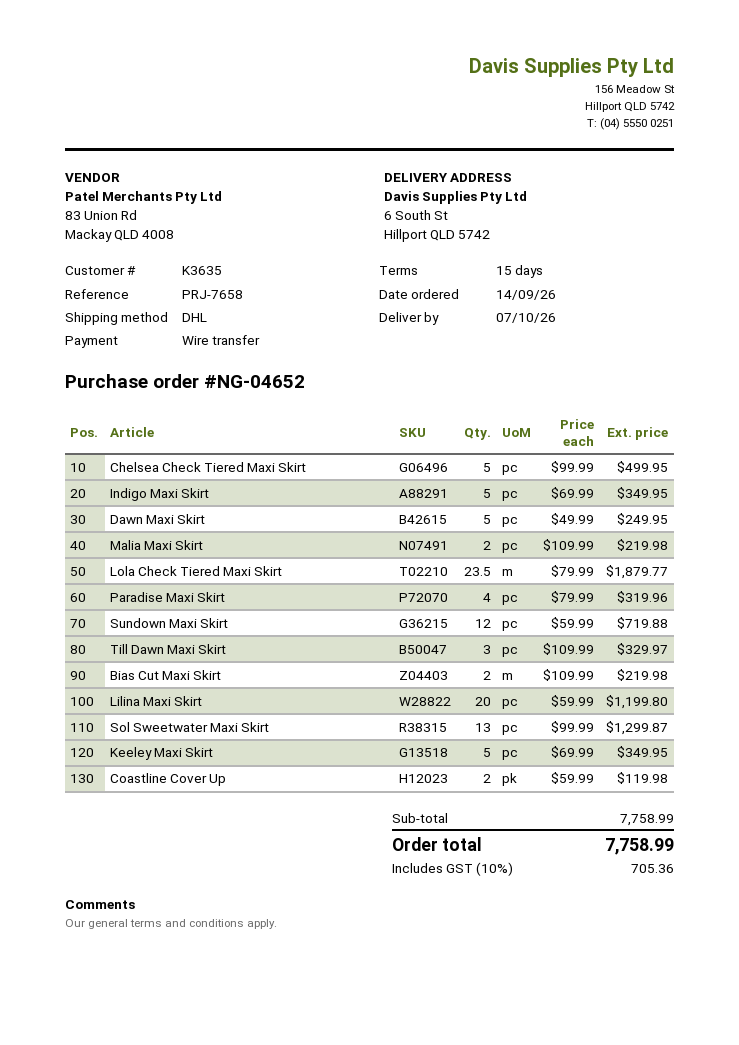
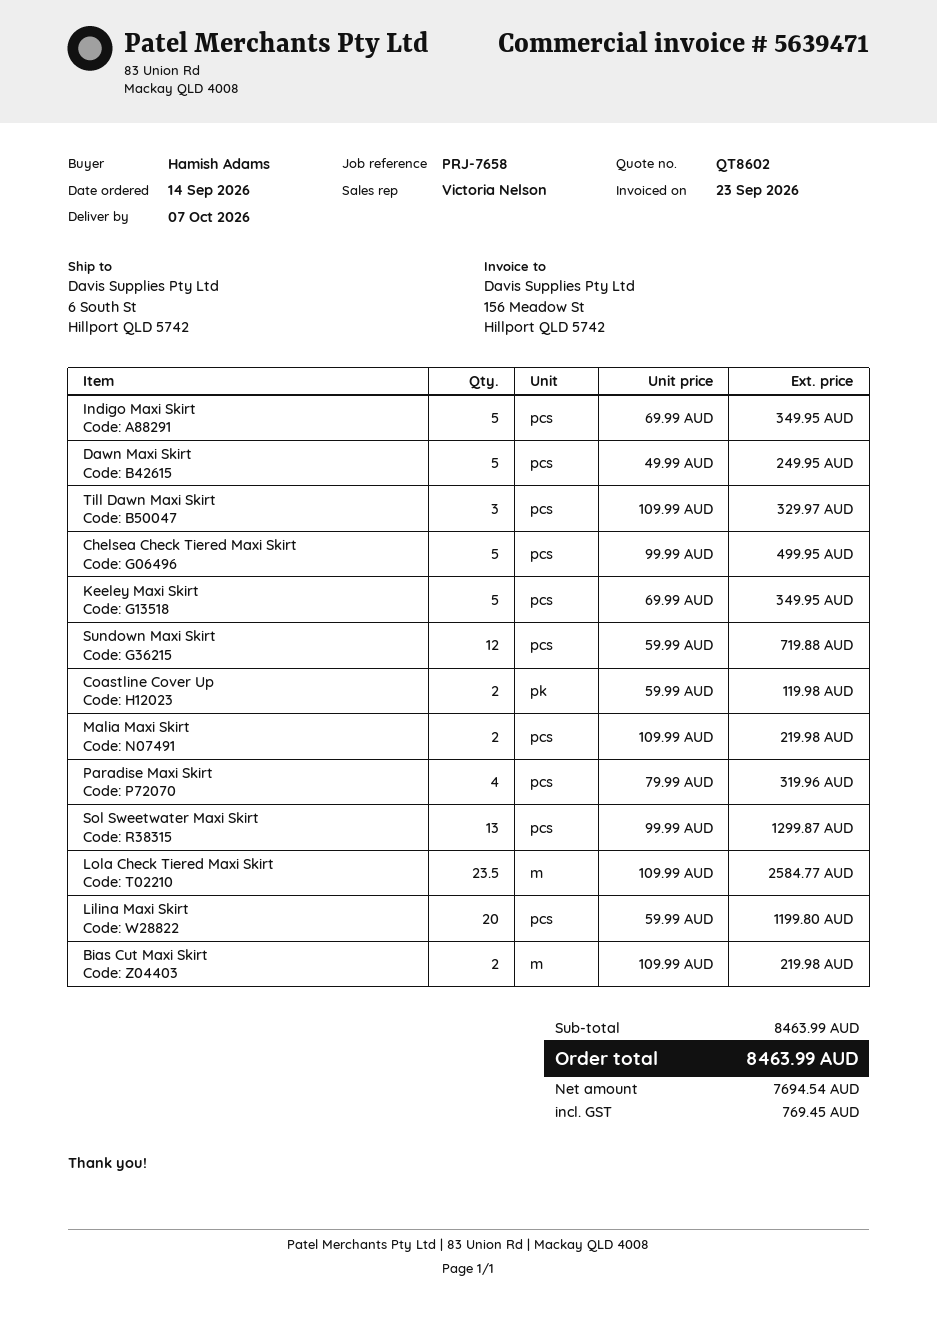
Lola Check Tiered Maxi Skirt: 23.5 x 79.99 = 1879.77 -> 23.5 x 109.99 = 2584.77
subtotal: 7758.99 -> 8463.99
tax: 705.36 -> 769.45
total: 7758.99 -> 8463.99

